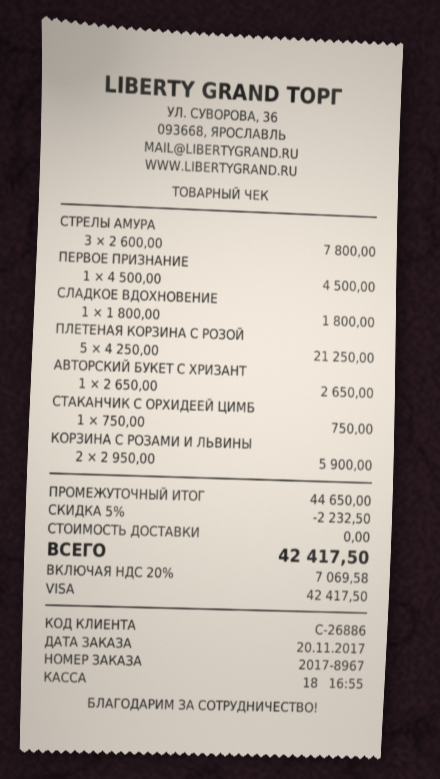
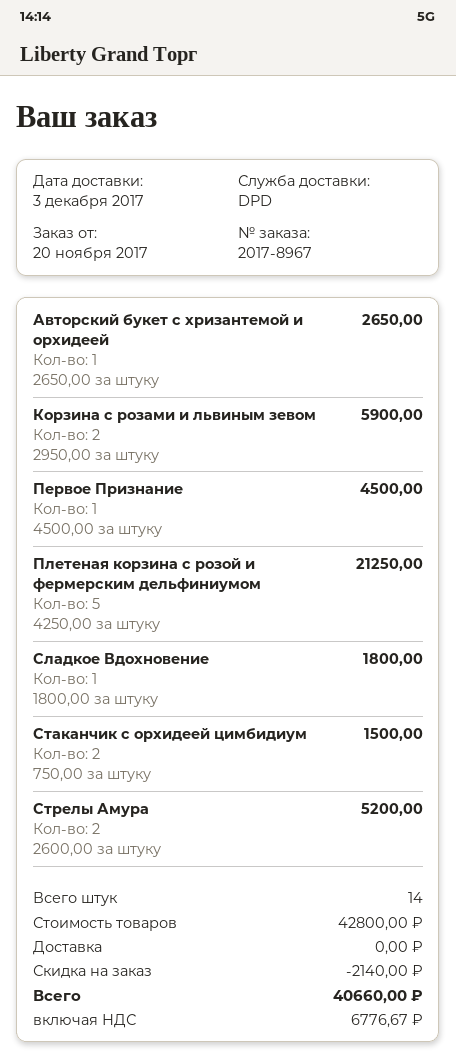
СТРЕЛЫ АМУРА: 3 x 2600.00 = 7800.00 -> 2 x 2600.00 = 5200.00
СТАКАНЧИК С ОРХИДЕЕЙ ЦИМБ: 1 x 750.00 = 750.00 -> 2 x 750.00 = 1500.00
subtotal: 44650.00 -> 42800.00
discount: 2232.50 -> 2140.00
tax: 7069.58 -> 6776.67
total: 42417.50 -> 40660.00

